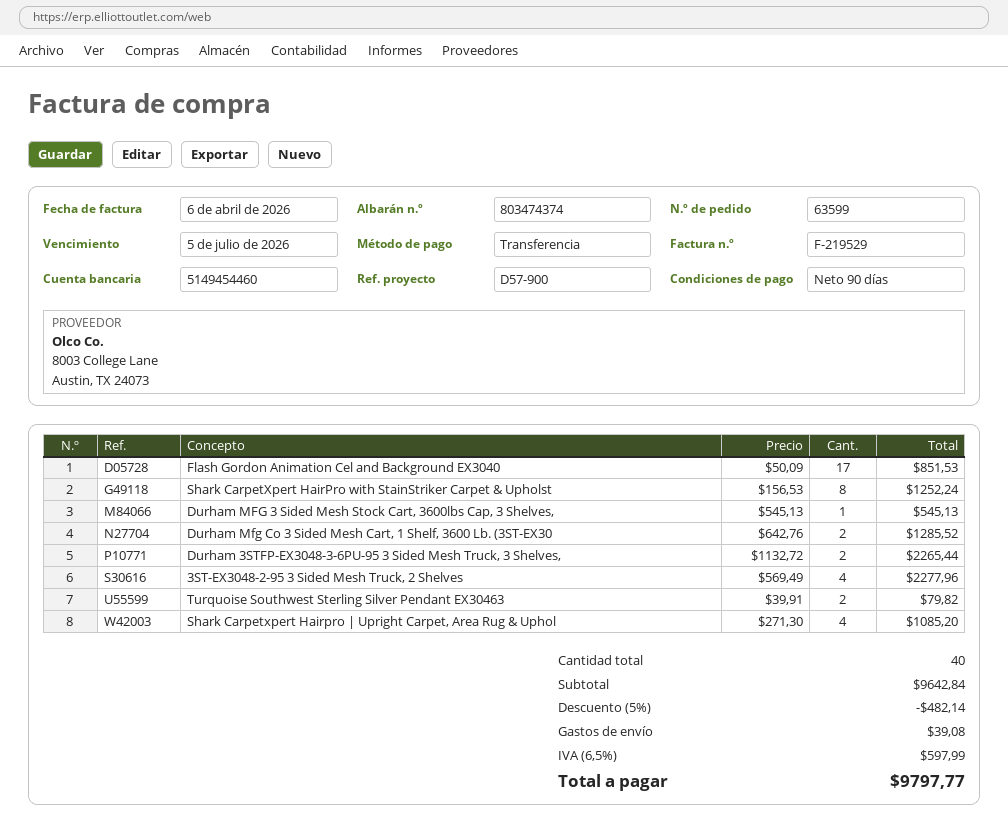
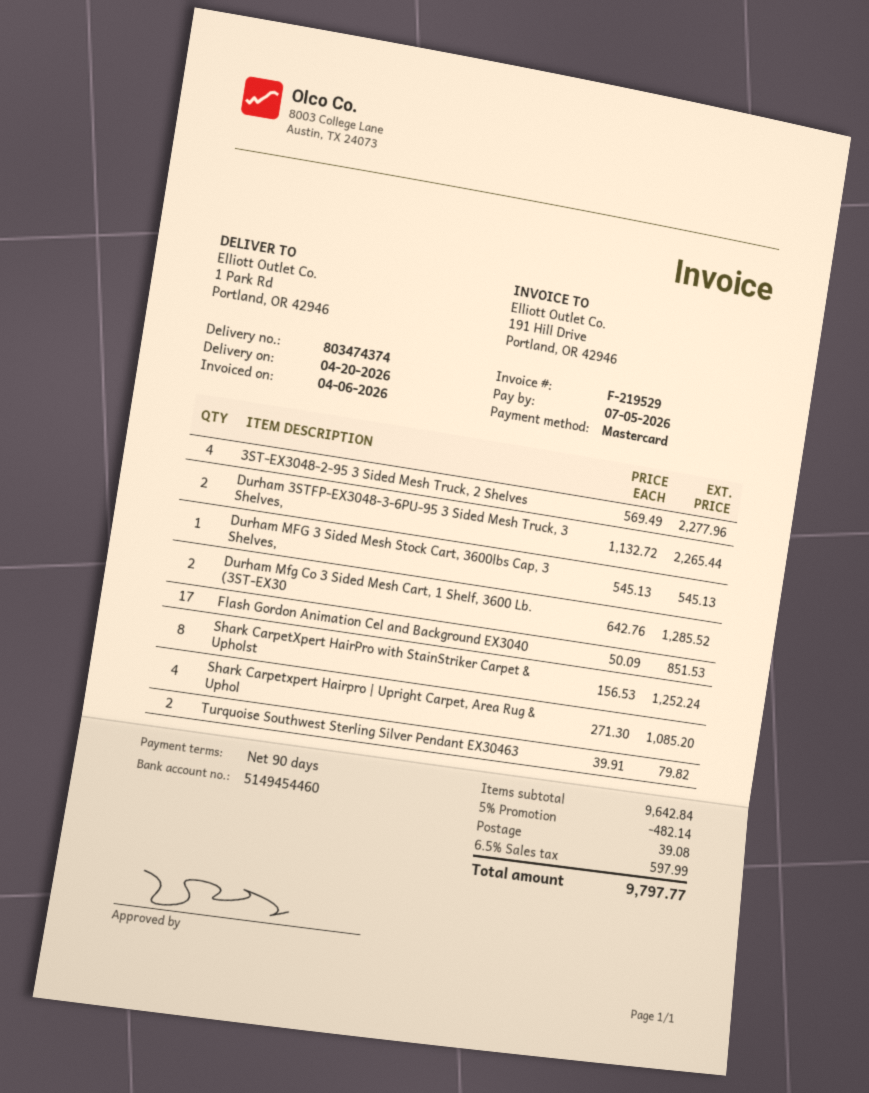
payment method: bank transfer -> Mastercard

